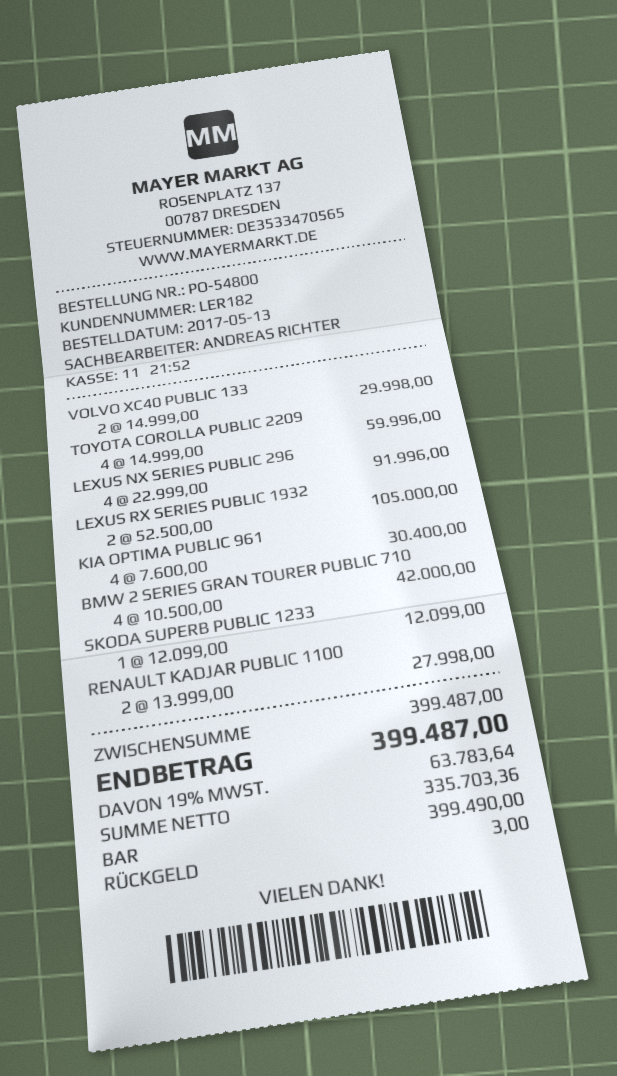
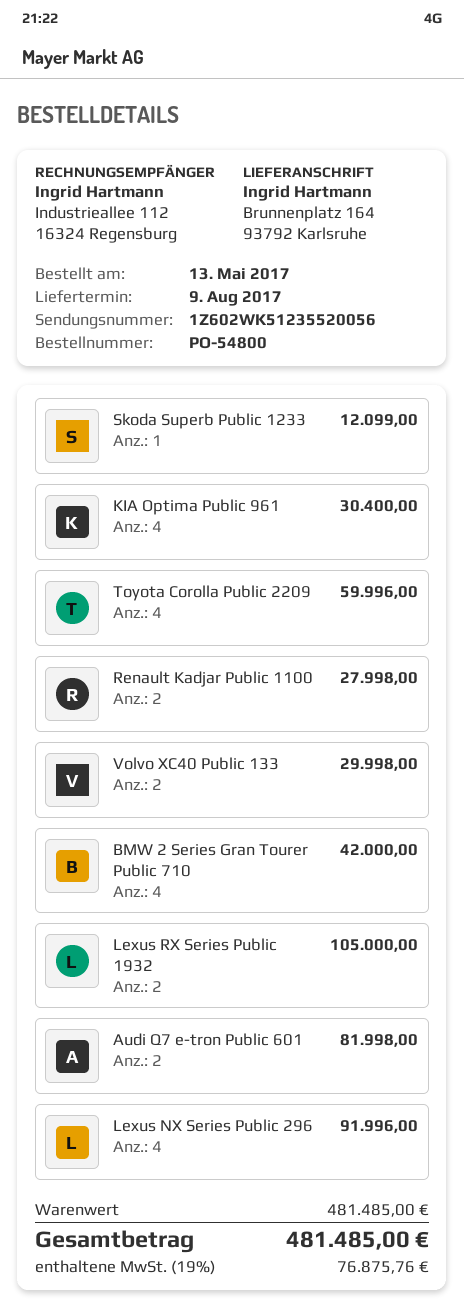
Audi Q7 e-tron Public 601: none -> 2 for 81998.00
subtotal: 399487.00 -> 481485.00
tax: 19% = 63783.64 -> 19% = 76875.76
total: 399487.00 -> 481485.00

